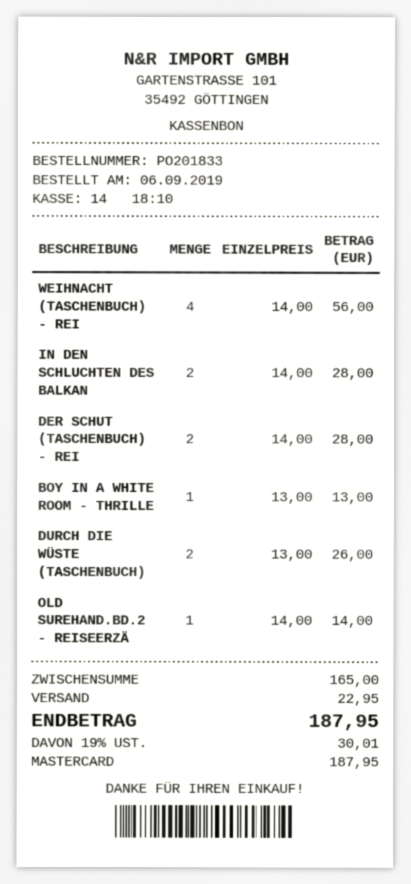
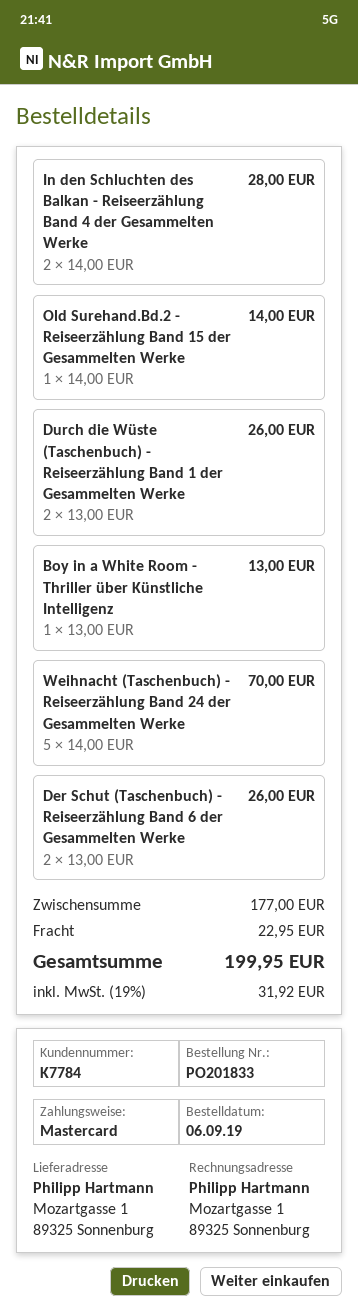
WEIHNACHT (TASCHENBUCH) - REI: 4 x 14.00 = 56.00 -> 5 x 14.00 = 70.00
DER SCHUT (TASCHENBUCH) - REI: 2 x 14.00 = 28.00 -> 2 x 13.00 = 26.00
subtotal: 165.00 -> 177.00
tax: 19% = 30.01 -> 19% = 31.92
total: 187.95 -> 199.95

